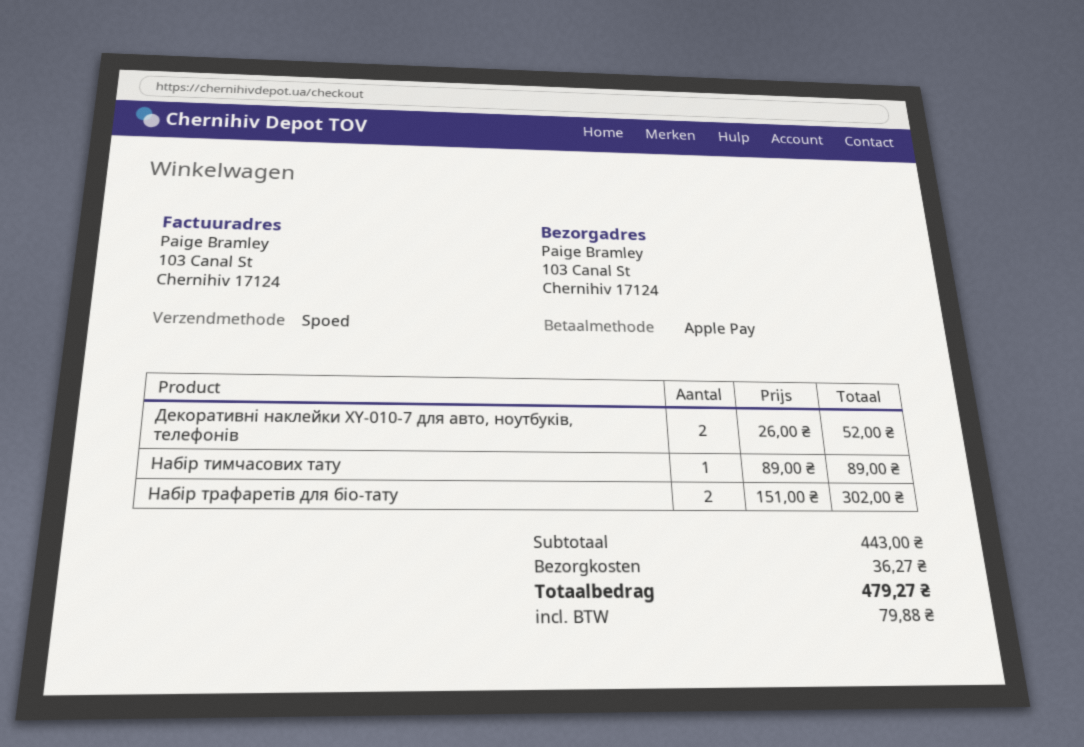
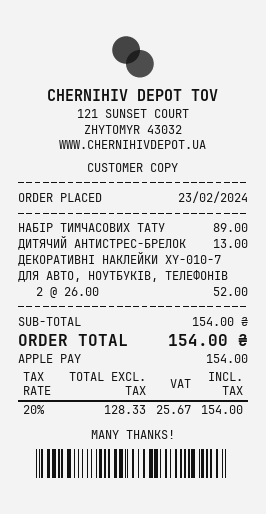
Набір трафаретів для біо-тату: 2 x 151.00 = 302.00 -> none
ДИТЯЧИЙ АНТИСТРЕС-БРЕЛОК: none -> 1 x 13.00 = 13.00
subtotal: 443.00 -> 154.00
shipping: 36.27 -> none
tax: 79.88 -> 25.67
total: 479.27 -> 154.00

